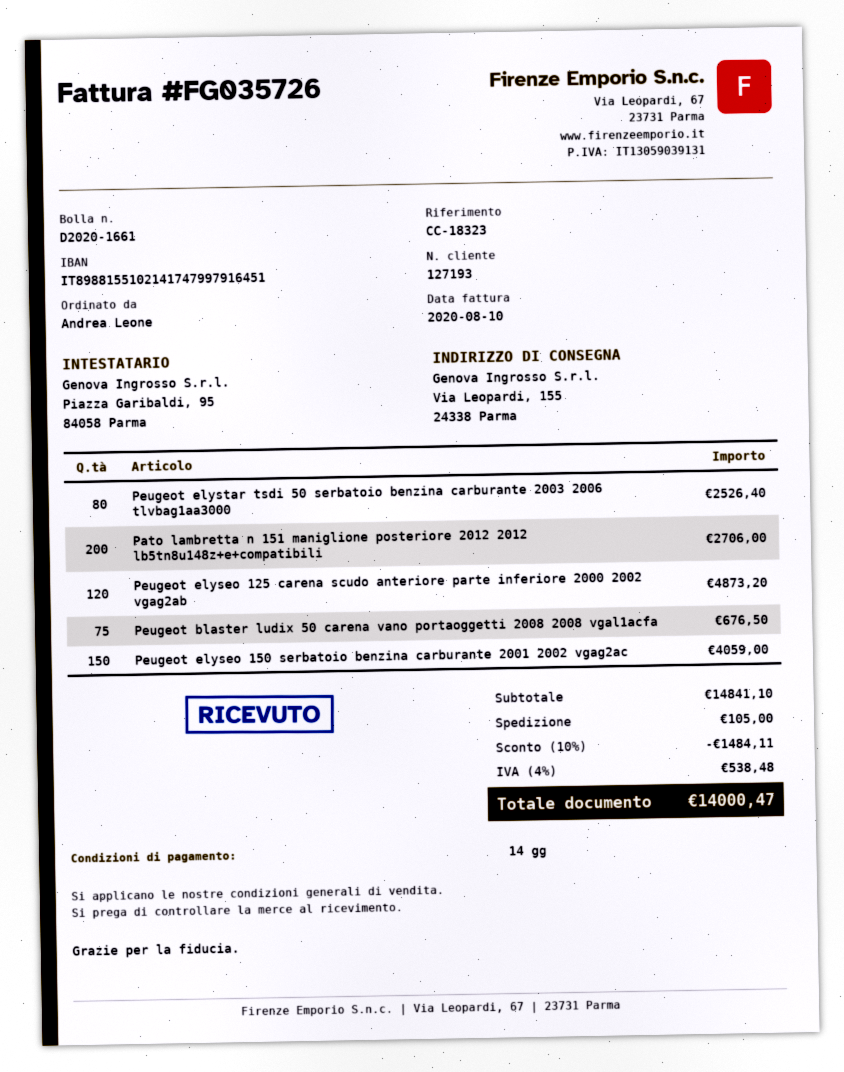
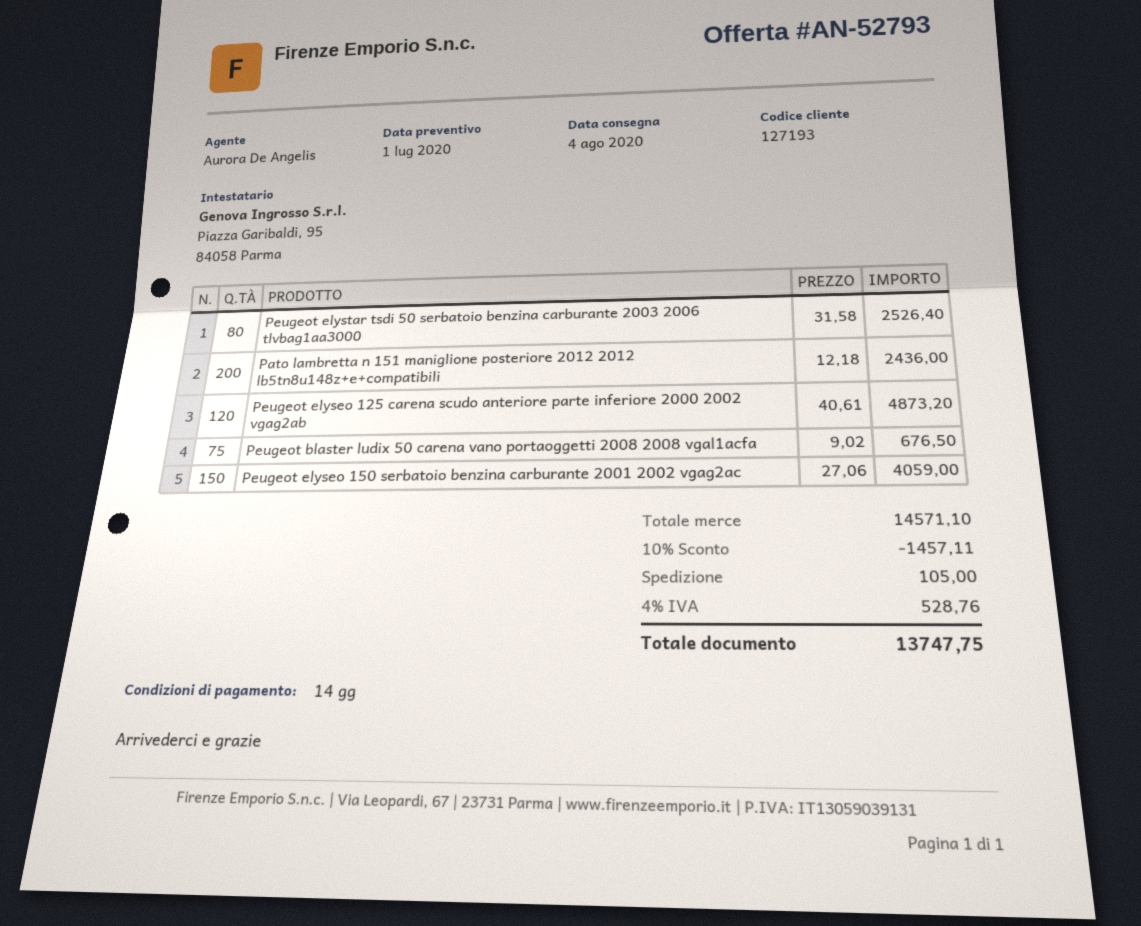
Pato lambretta n 151 maniglione posteriore 2012 2012 lb5tn8u148z+e+compatibili: 200 for 2706.00 -> 200 for 2436.00
subtotal: 14841.10 -> 14571.10
discount: 10% = 1484.11 -> 10% = 1457.11
tax: 4% = 538.48 -> 4% = 528.76
total: 14000.47 -> 13747.75

